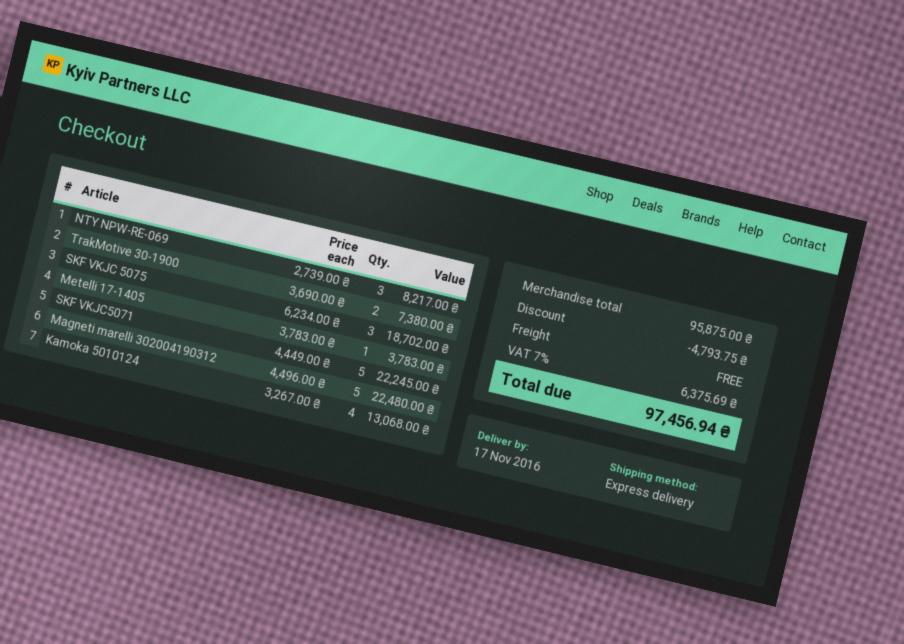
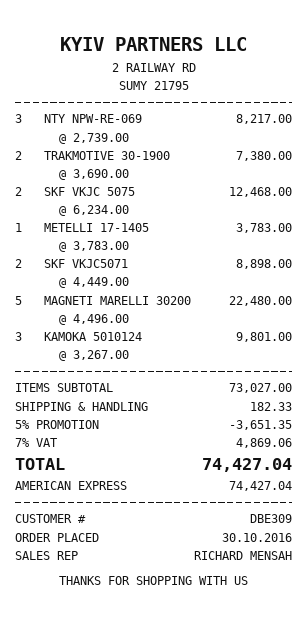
SKF VKJC 5075: 3 x 6234.00 = 18702.00 -> 2 x 6234.00 = 12468.00
SKF VKJC5071: 5 x 4449.00 = 22245.00 -> 2 x 4449.00 = 8898.00
Kamoka 5010124: 4 x 3267.00 = 13068.00 -> 3 x 3267.00 = 9801.00
subtotal: 95875.00 -> 73027.00
discount: 4793.75 -> 3651.35
shipping: 0.00 -> 182.33
tax: 7% = 6375.69 -> 7% = 4869.06
total: 97456.94 -> 74427.04

